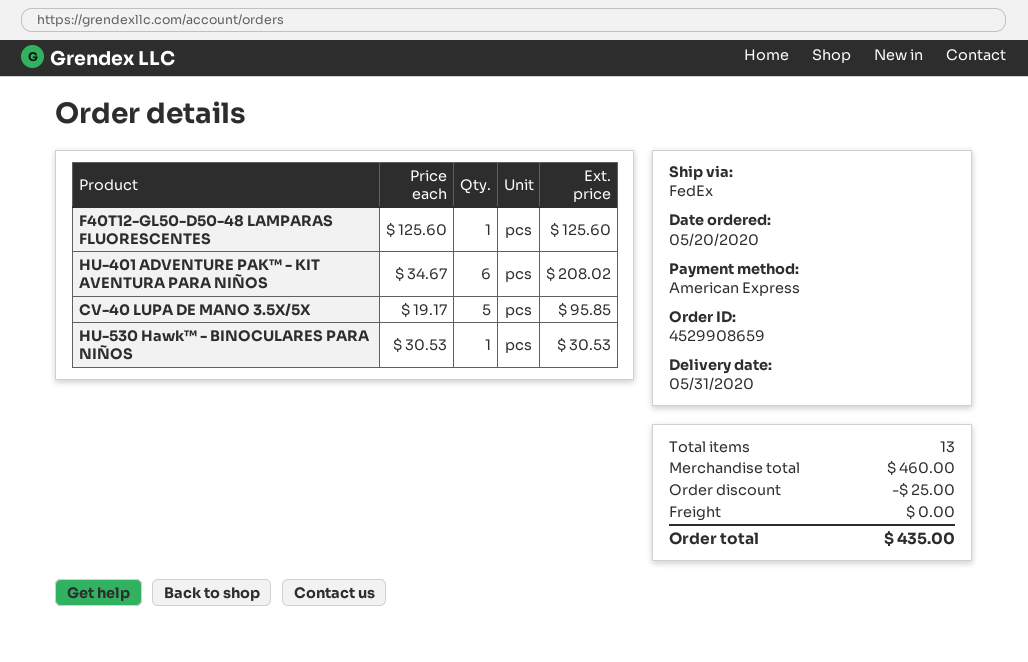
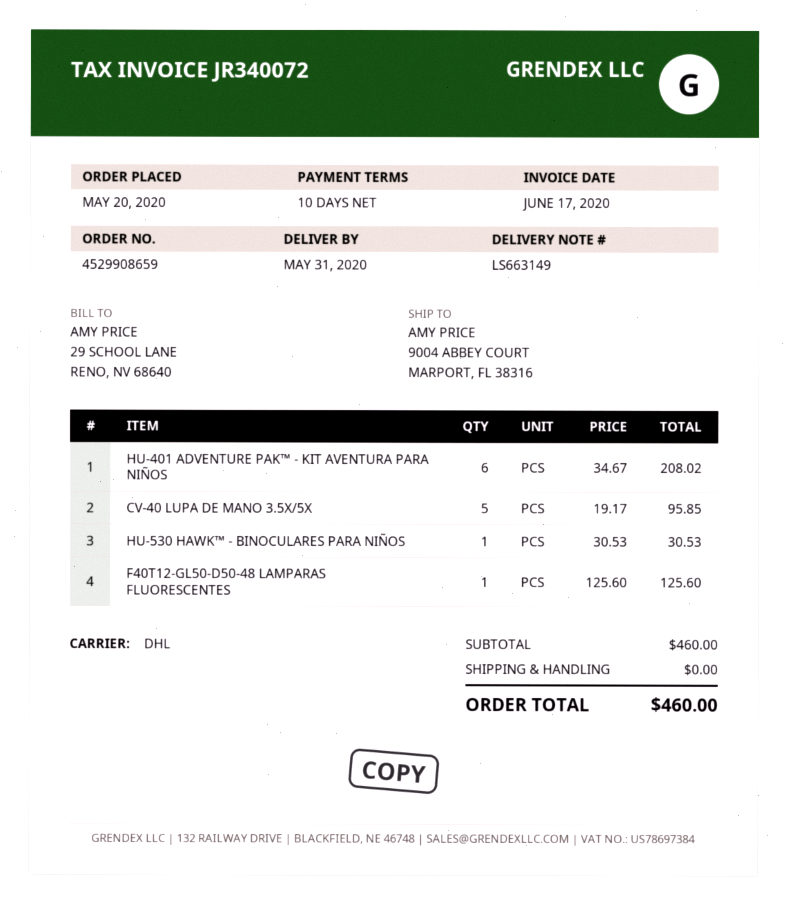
shipping method: FedEx -> DHL
discount: 25.00 -> none
total: 435.00 -> 460.00

